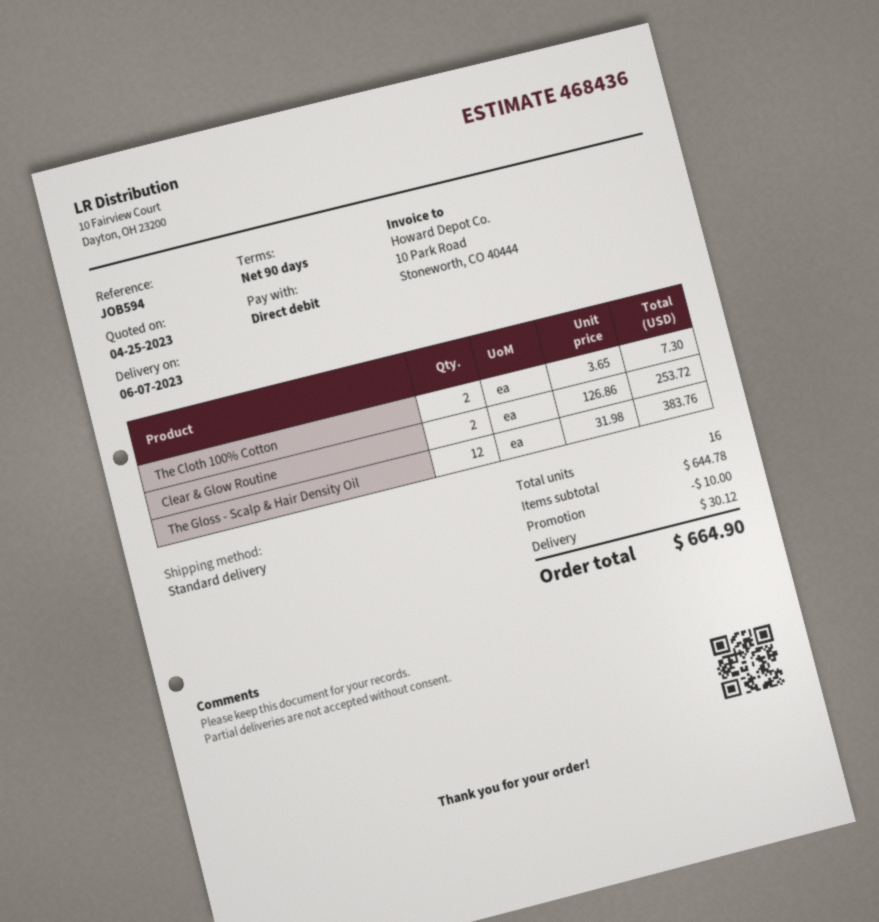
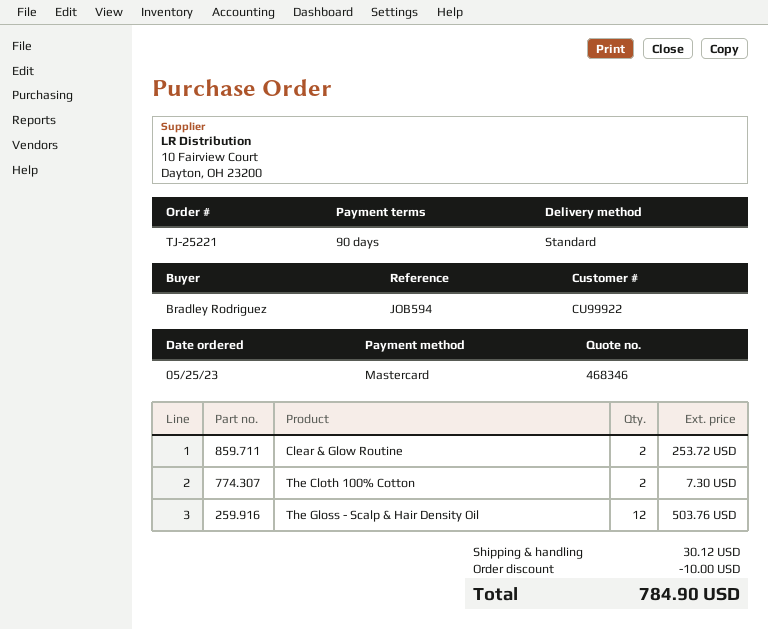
quote number: 468436 -> 468346
payment method: direct debit -> Mastercard
The Gloss - Scalp & Hair Density Oil: 12 for 383.76 -> 12 for 503.76
total: 664.90 -> 784.90

